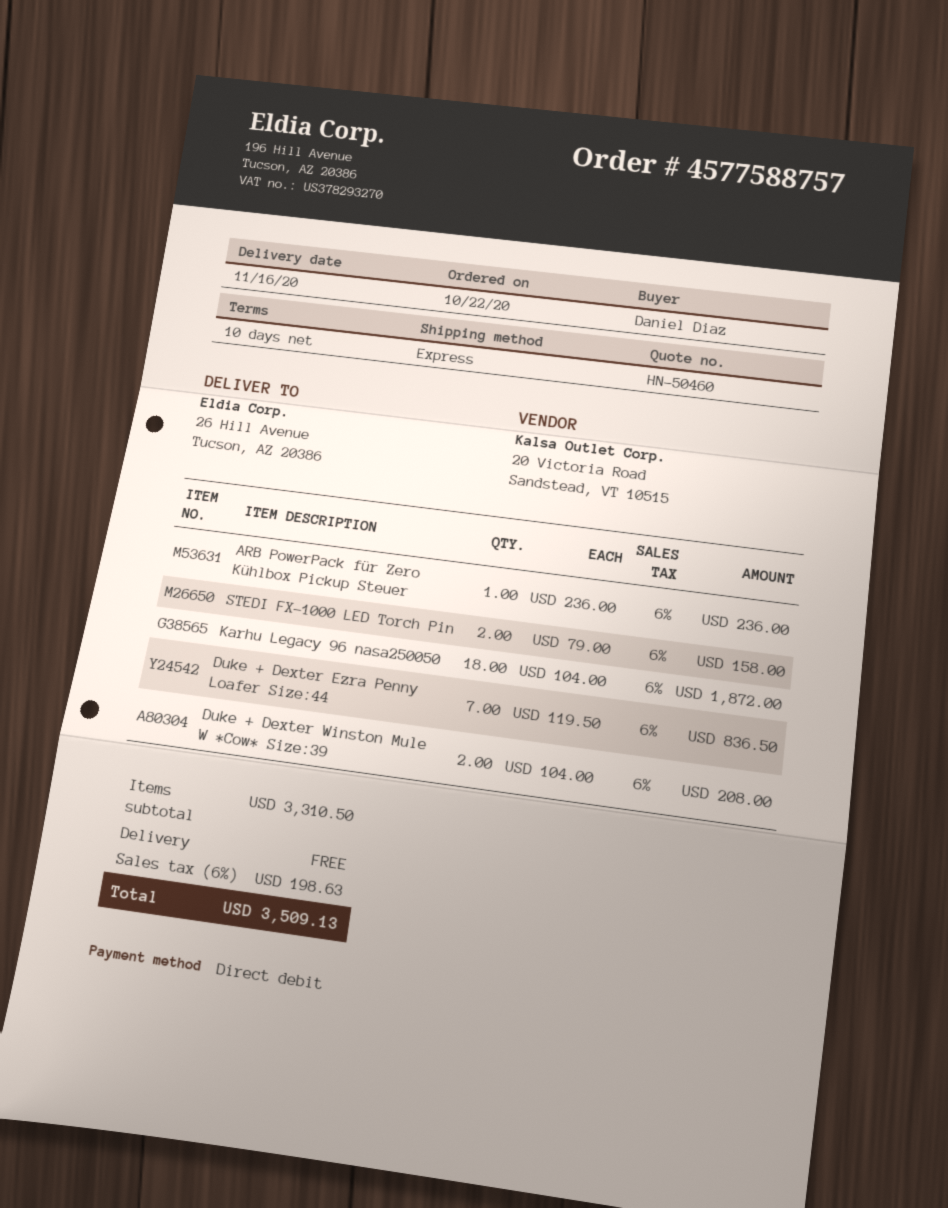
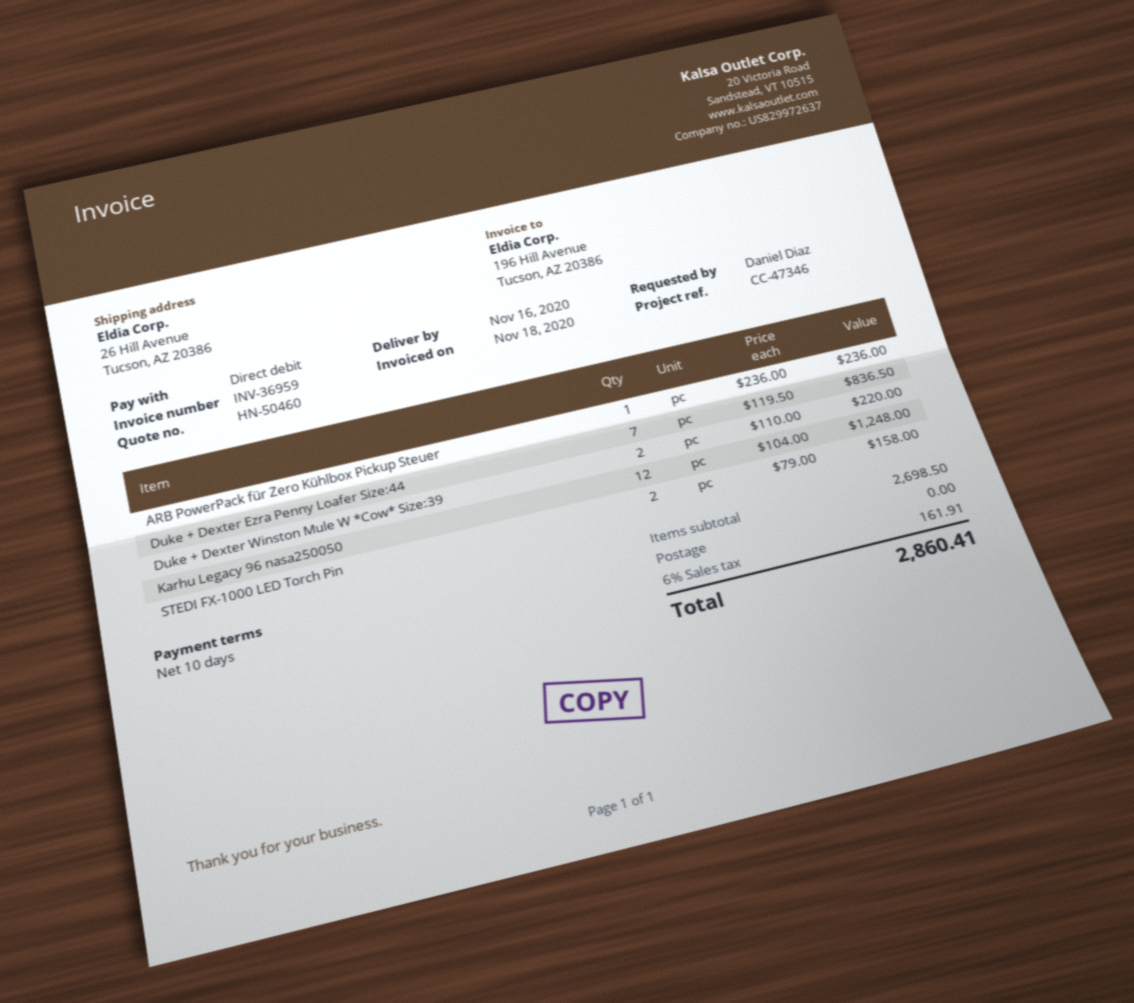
Karhu Legacy 96 nasa250050: 18 x 104.00 = 1872.00 -> 12 x 104.00 = 1248.00
Duke + Dexter Winston Mule W *Cow* Size:39: 2 x 104.00 = 208.00 -> 2 x 110.00 = 220.00
subtotal: 3310.50 -> 2698.50
tax: 6% = 198.63 -> 6% = 161.91
total: 3509.13 -> 2860.41

